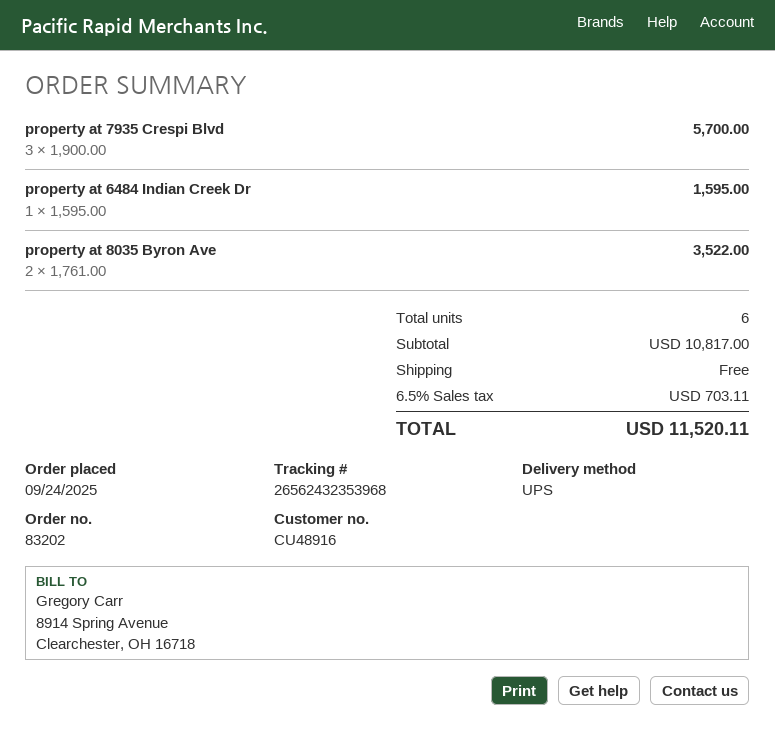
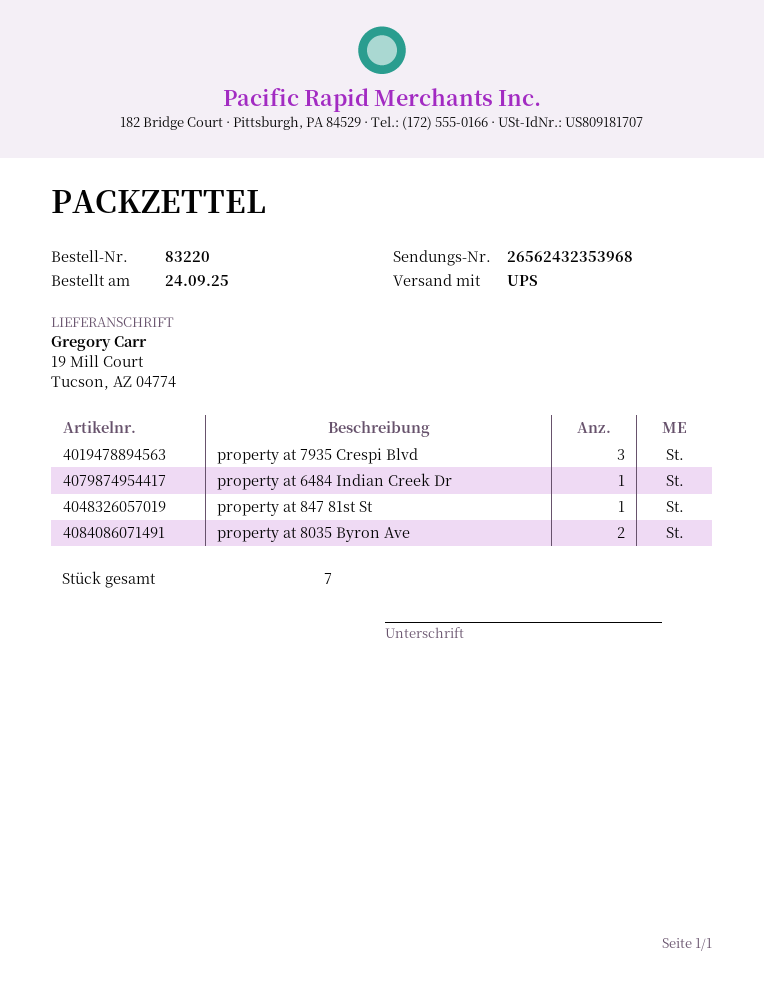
order number: 83202 -> 83220
property at 847 81st St: none -> 1
total quantity: 6 -> 7

